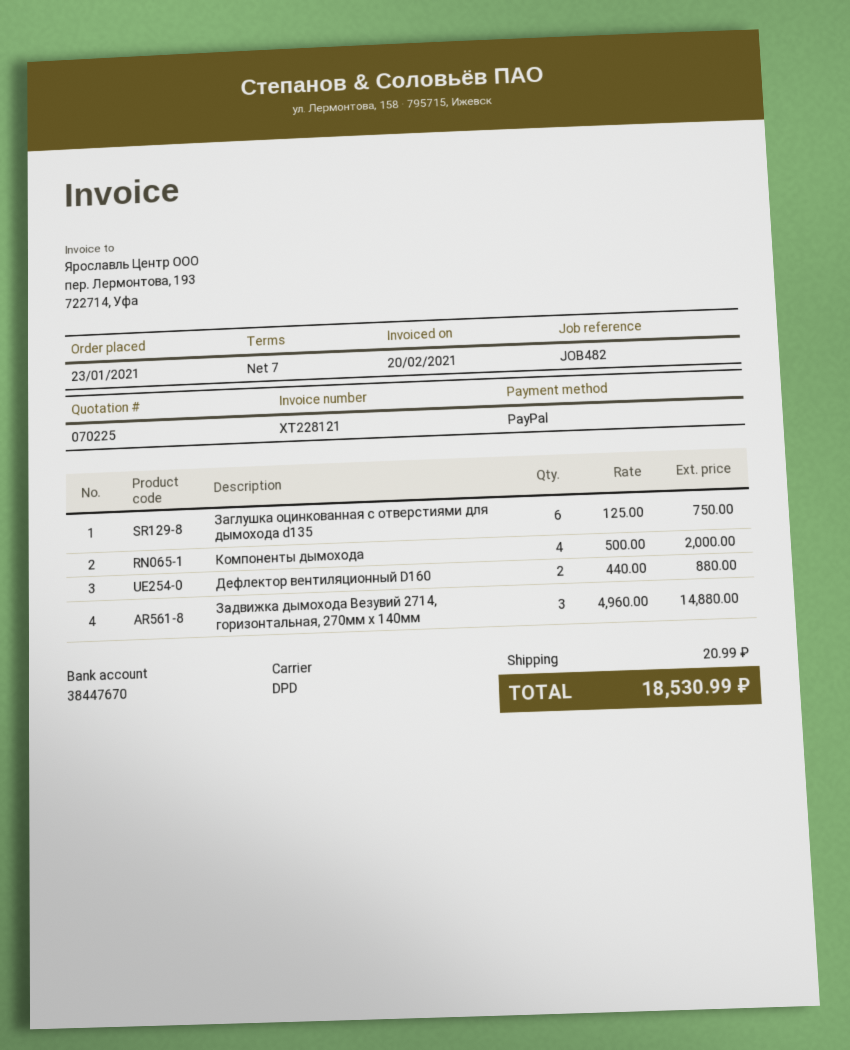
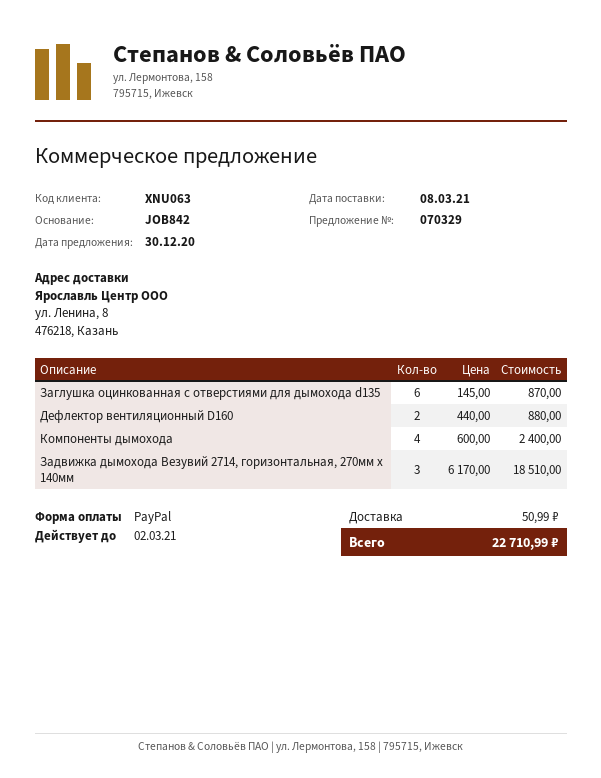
quote number: 070225 -> 070329
reference: JOB482 -> JOB842
Заглушка оцинкованная с отверстиями для дымохода d135: 6 x 125.00 = 750.00 -> 6 x 145.00 = 870.00
Компоненты дымохода: 4 x 500.00 = 2000.00 -> 4 x 600.00 = 2400.00
Задвижка дымохода Везувий 2714, горизонтальная, 270мм х 140мм: 3 x 4960.00 = 14880.00 -> 3 x 6170.00 = 18510.00
shipping: 20.99 -> 50.99
total: 18530.99 -> 22710.99

